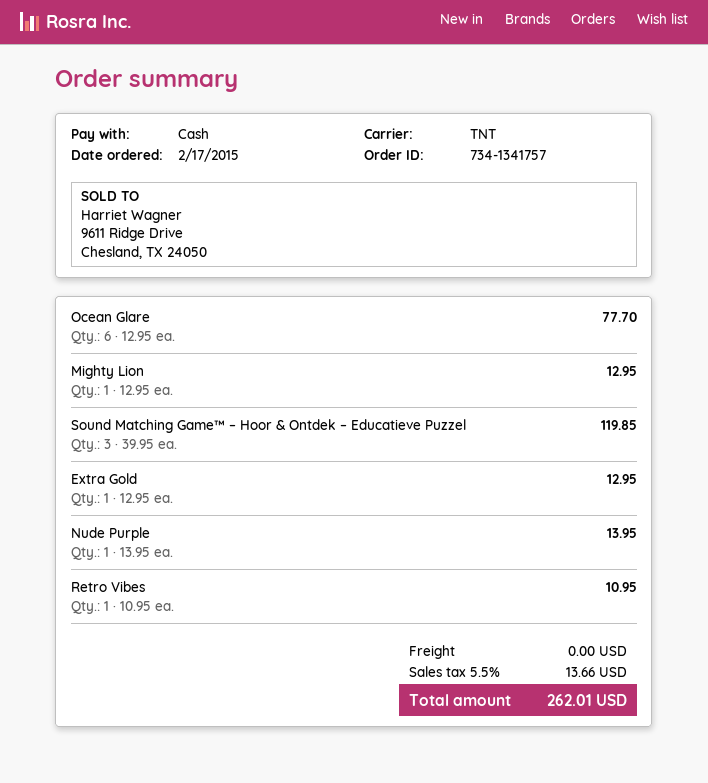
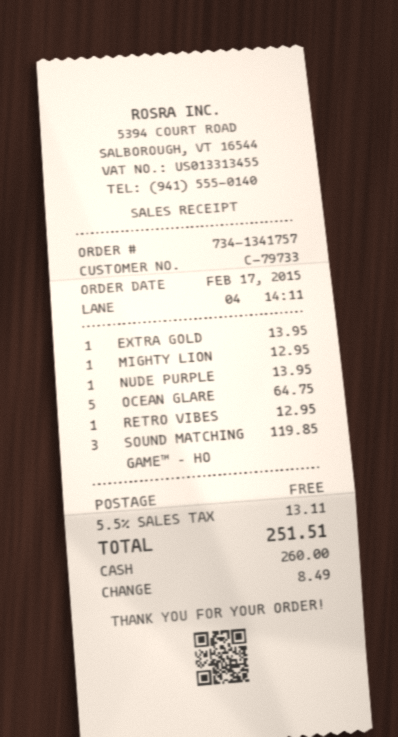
Ocean Glare: 6 for 77.70 -> 5 for 64.75
Extra Gold: 1 for 12.95 -> 1 for 13.95
Retro Vibes: 1 for 10.95 -> 1 for 12.95
tax: 5.5% = 13.66 -> 5.5% = 13.11
total: 262.01 -> 251.51

